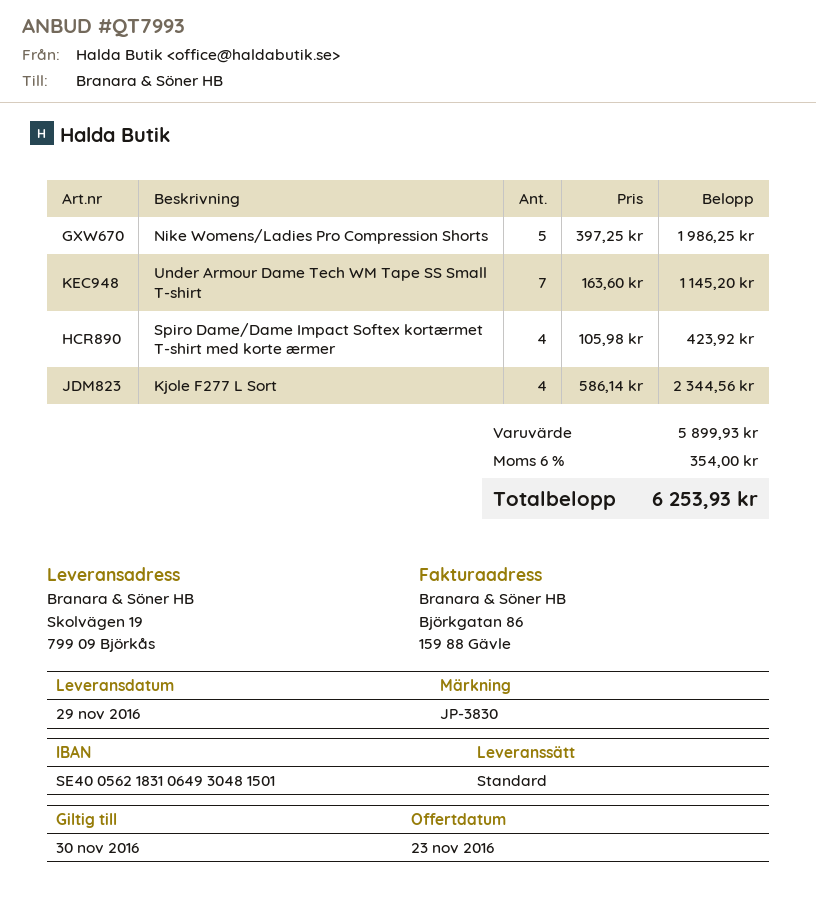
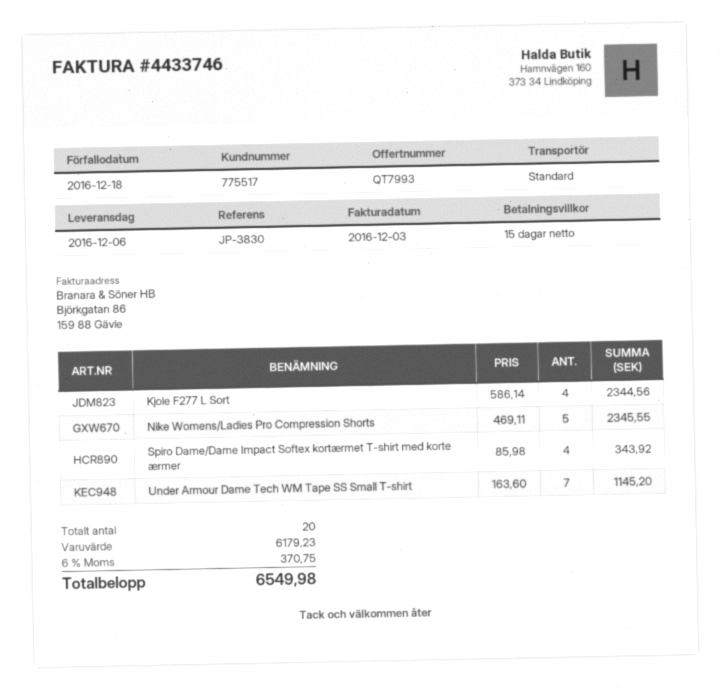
delivery date: 2016-11-29 -> 2016-12-06
Nike Womens/Ladies Pro Compression Shorts: 5 x 397.25 = 1986.25 -> 5 x 469.11 = 2345.55
Spiro Dame/Dame Impact Softex kortærmet T-shirt med korte ærmer: 4 x 105.98 = 423.92 -> 4 x 85.98 = 343.92
subtotal: 5899.93 -> 6179.23
tax: 6% = 354.00 -> 6% = 370.75
total: 6253.93 -> 6549.98

